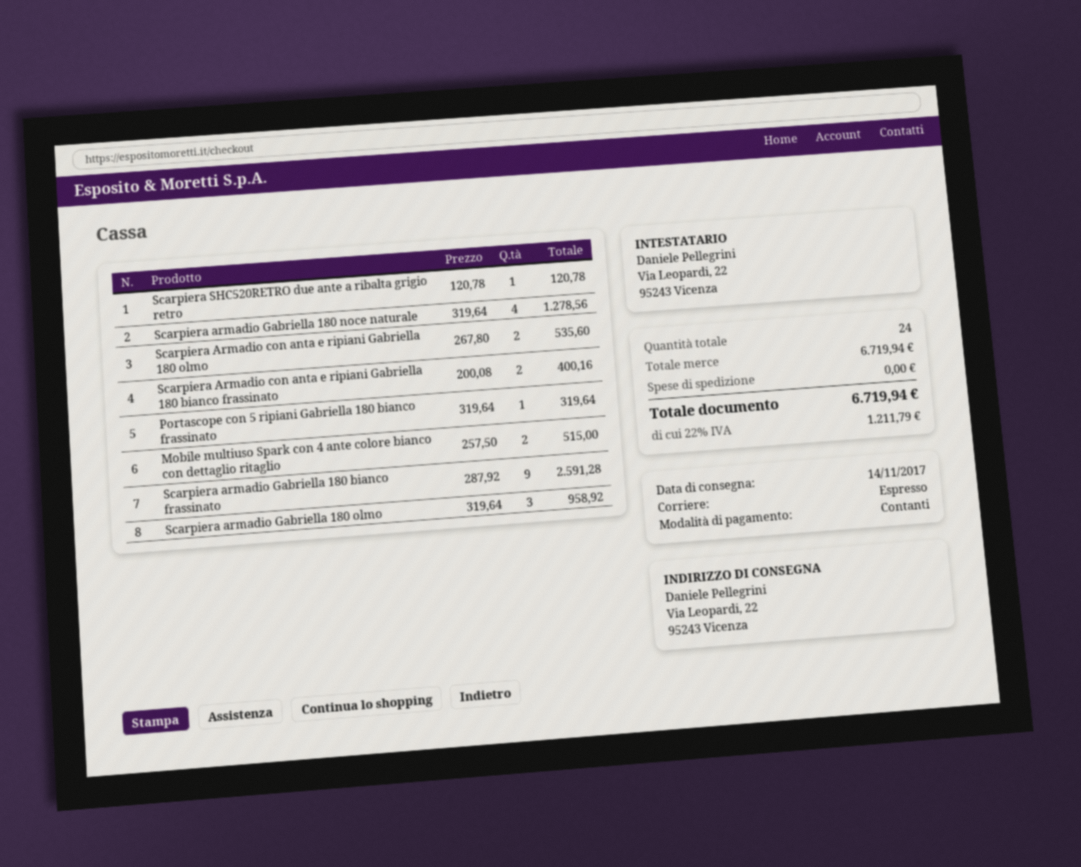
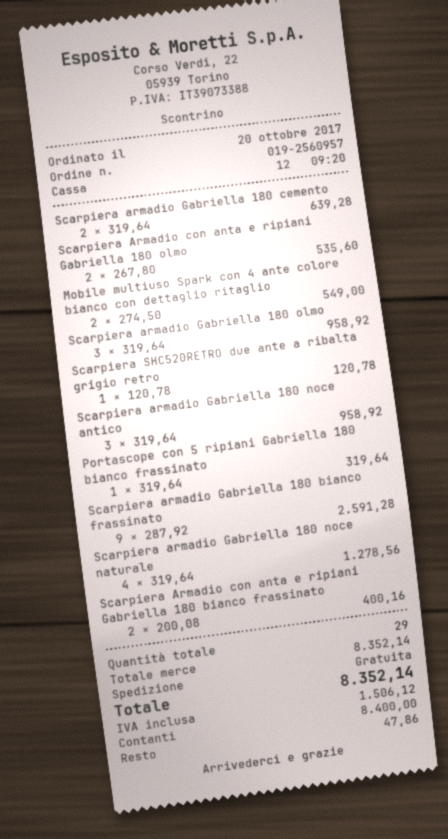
Mobile multiuso Spark con 4 ante colore bianco con dettaglio ritaglio: 2 x 257.50 = 515.00 -> 2 x 274.50 = 549.00
Scarpiera armadio Gabriella 180 cemento: none -> 2 x 319.64 = 639.28
Scarpiera armadio Gabriella 180 noce antico: none -> 3 x 319.64 = 958.92
total quantity: 24 -> 29
subtotal: 6719.94 -> 8352.14
tax: 1211.79 -> 1506.12
total: 6719.94 -> 8352.14

